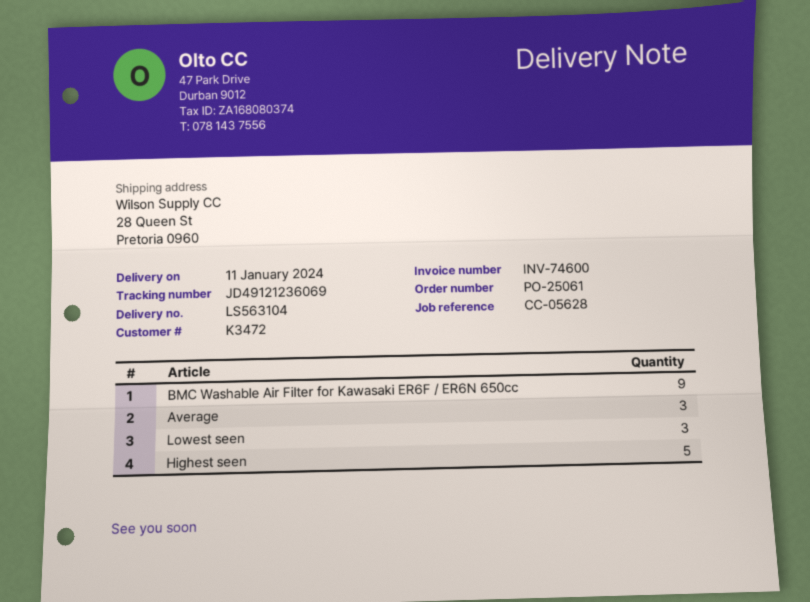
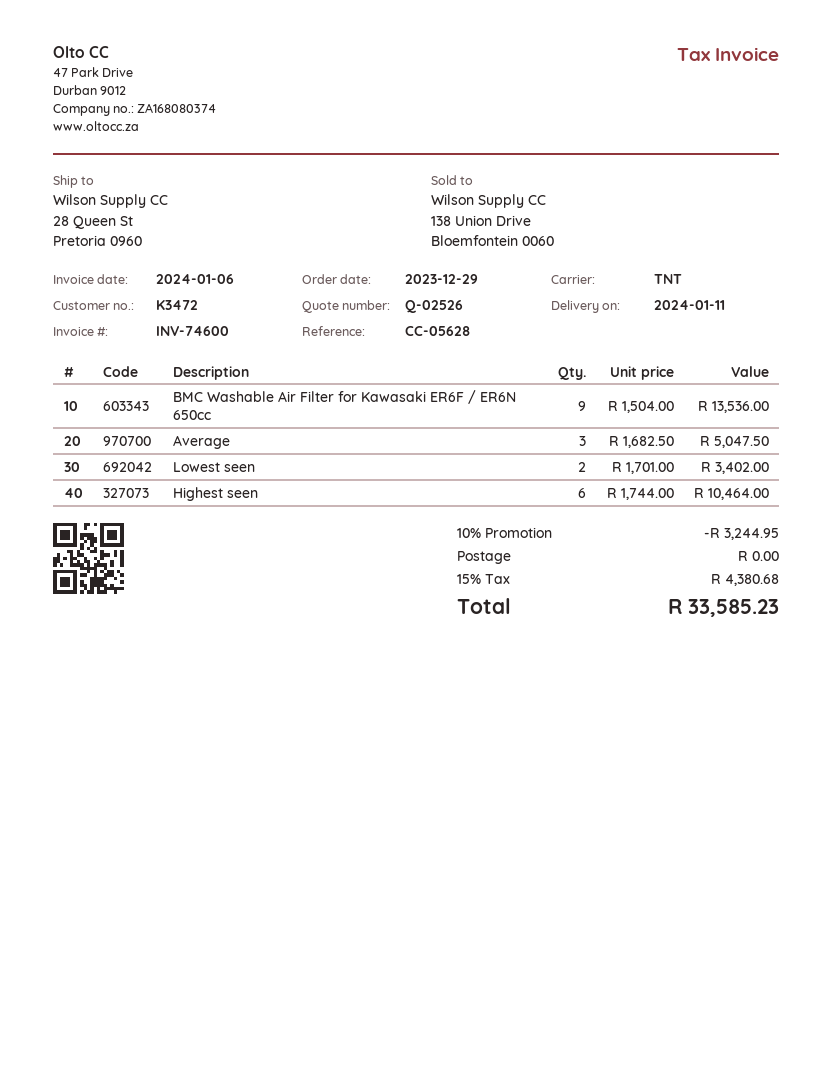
Lowest seen: 3 -> 2
Highest seen: 5 -> 6

